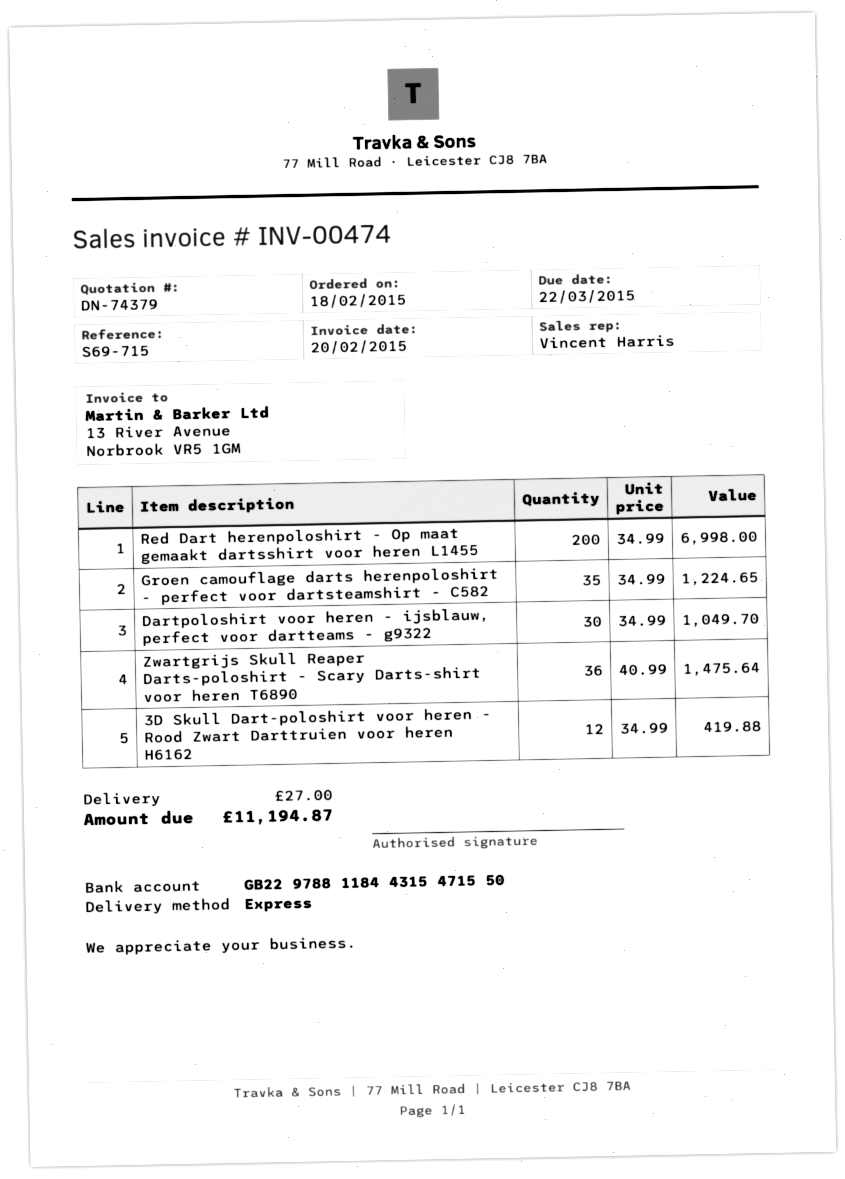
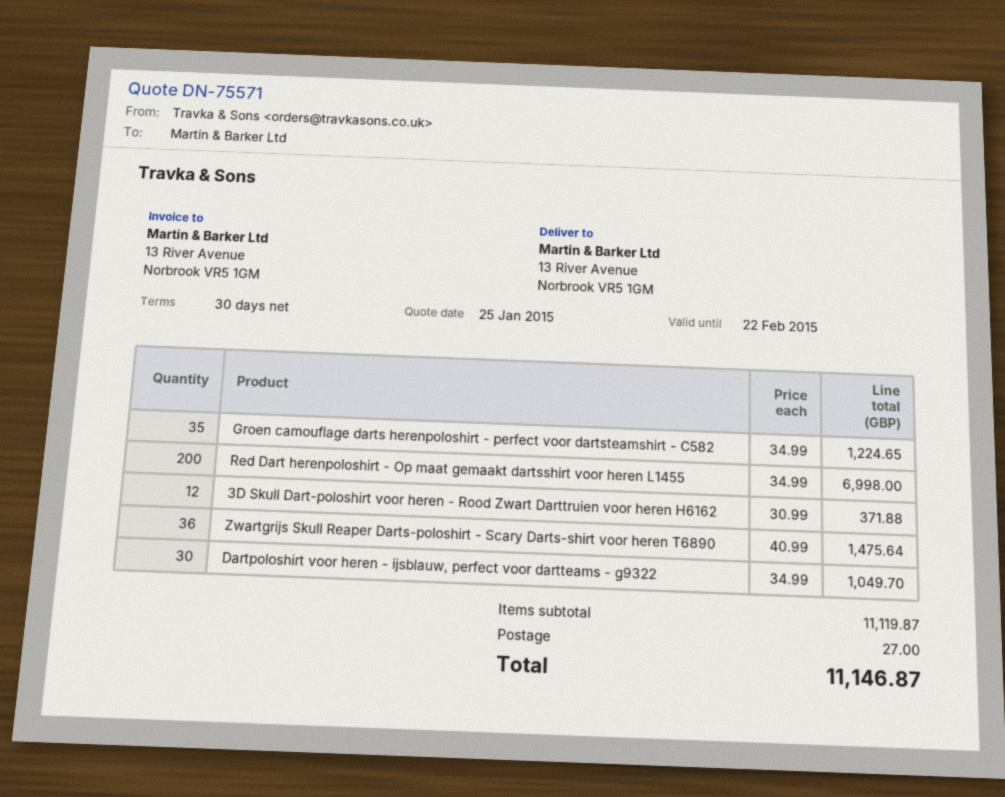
quote number: DN-74379 -> DN-75571
3D Skull Dart-poloshirt voor heren - Rood Zwart Darttruien voor heren H6162: 12 x 34.99 = 419.88 -> 12 x 30.99 = 371.88
total: 11194.87 -> 11146.87

